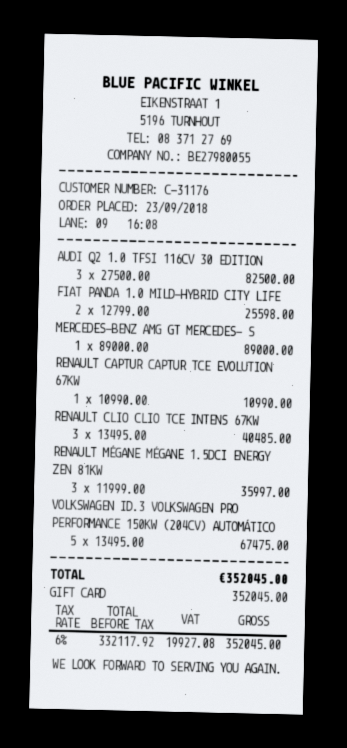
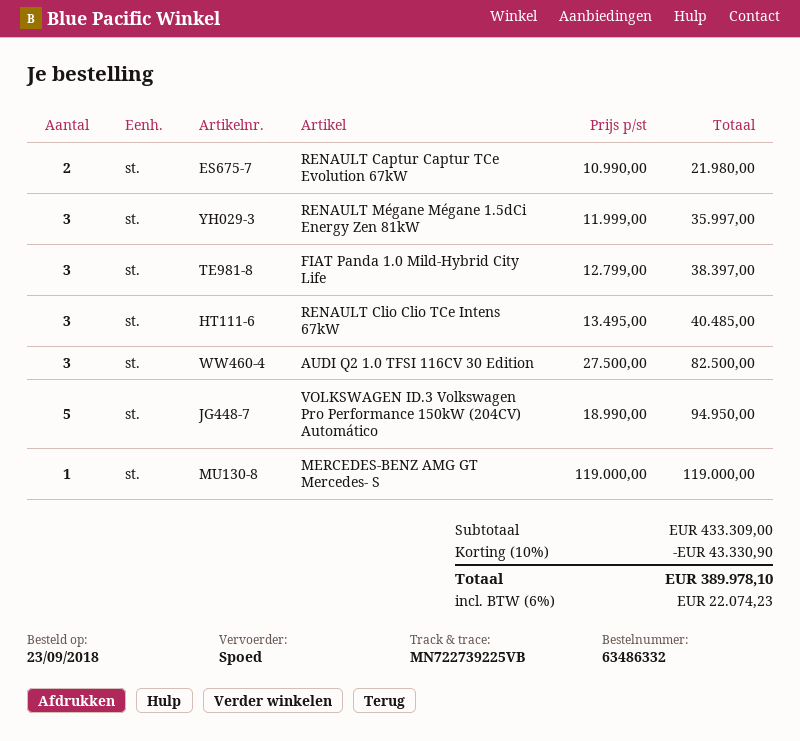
FIAT PANDA 1.0 MILD-HYBRID CITY LIFE: 2 x 12799.00 = 25598.00 -> 3 x 12799.00 = 38397.00
MERCEDES-BENZ AMG GT MERCEDES- S: 1 x 89000.00 = 89000.00 -> 1 x 119000.00 = 119000.00
RENAULT CAPTUR CAPTUR TCE EVOLUTION 67KW: 1 x 10990.00 = 10990.00 -> 2 x 10990.00 = 21980.00
VOLKSWAGEN ID.3 VOLKSWAGEN PRO PERFORMANCE 150KW (204CV) AUTOMÁTICO: 5 x 13495.00 = 67475.00 -> 5 x 18990.00 = 94950.00
discount: none -> 10% = 43330.90
tax: 6% = 19927.08 -> 6% = 22074.23
total: 352045.00 -> 389978.10

